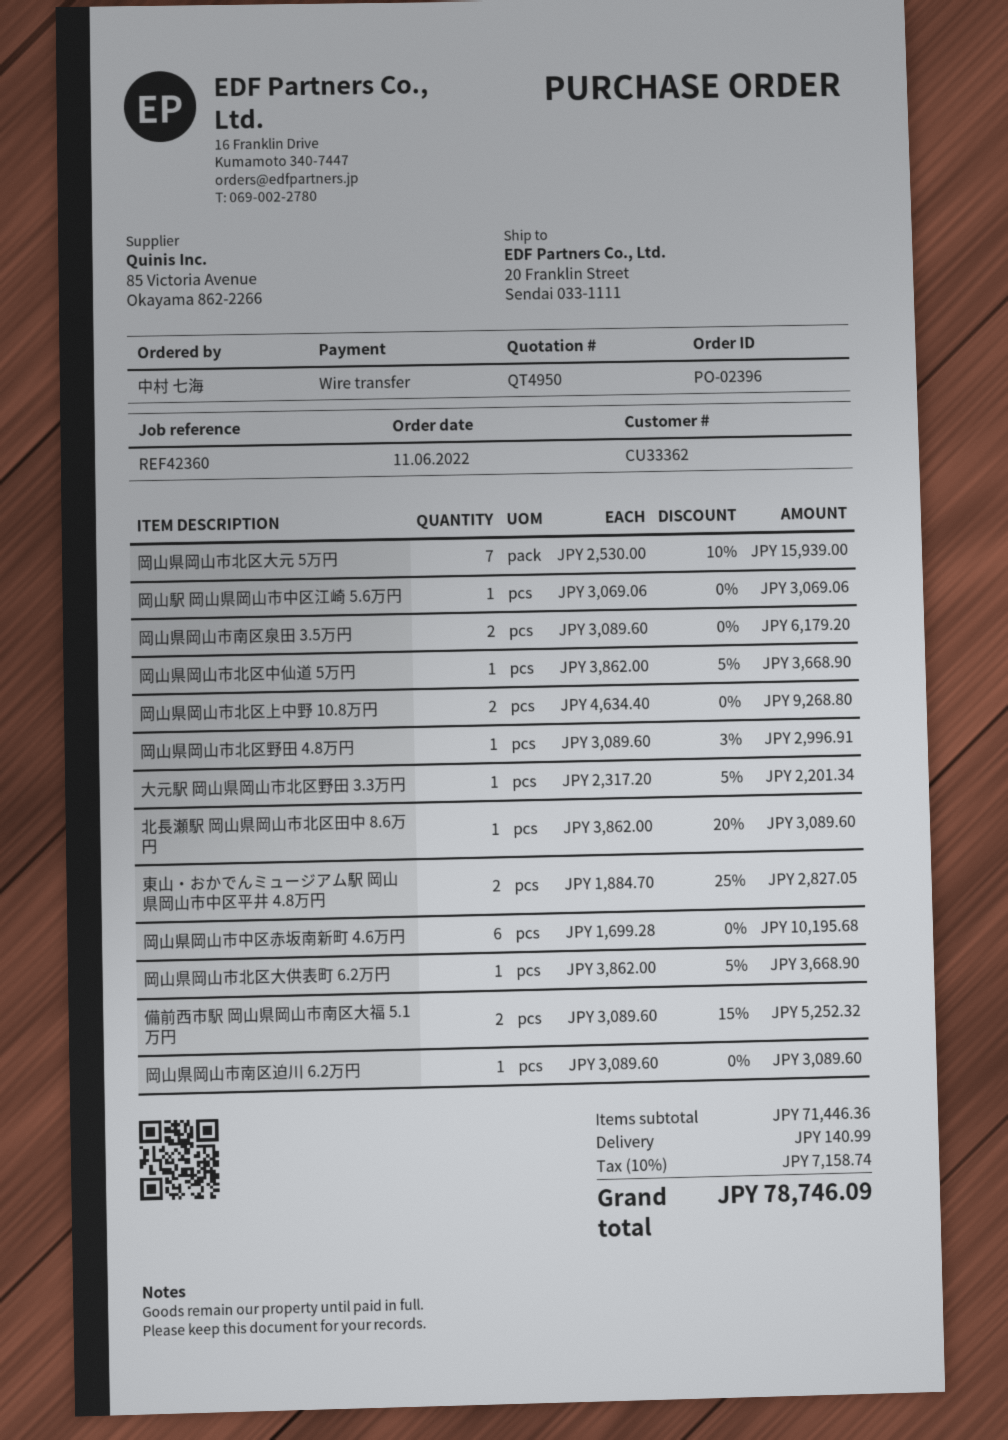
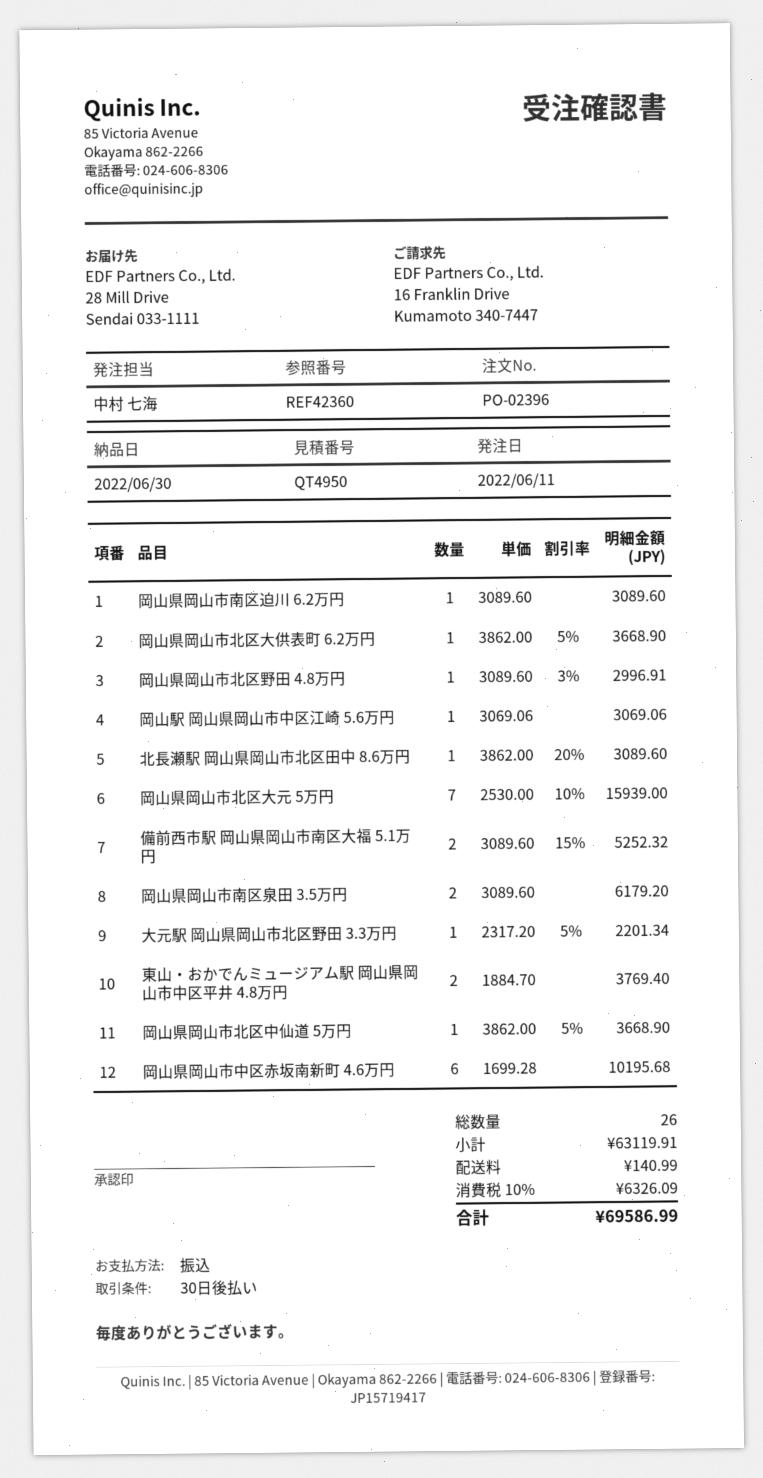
ship to: 20 Franklin Street, Sendai 033-1111 -> 28 Mill Drive, Sendai 033-1111
岡山県岡山市北区上中野 10.8万円: 2 x 4634.40 = 9268.80 -> none
東山・おかでんミュージアム駅 岡山県岡山市中区平井 4.8万円: 2 x 1884.70 - 25% = 2827.05 -> 2 x 1884.70 = 3769.40
subtotal: 71446.36 -> 63119.91
tax: 10% = 7158.74 -> 10% = 6326.09
total: 78746.09 -> 69586.99

